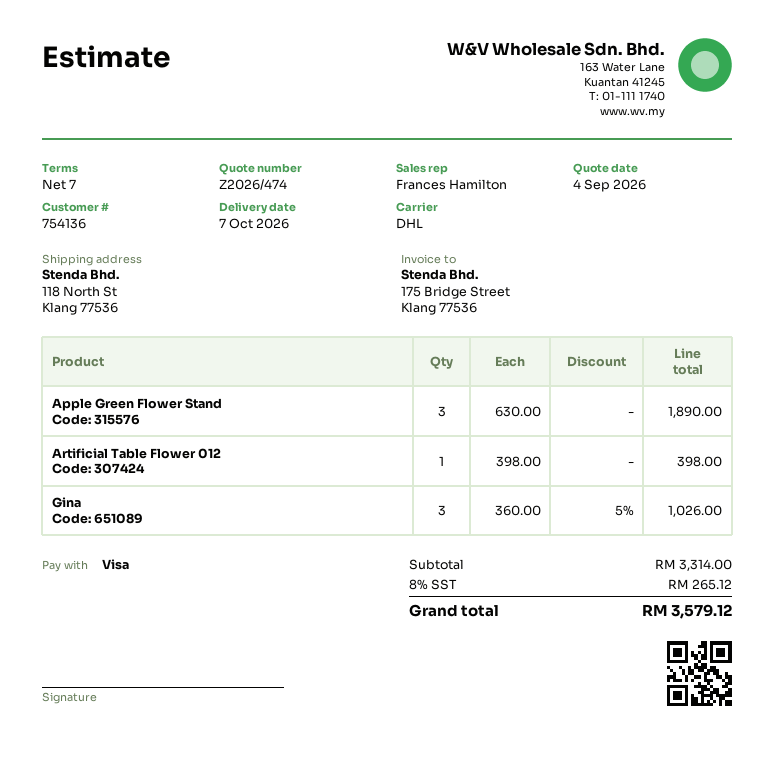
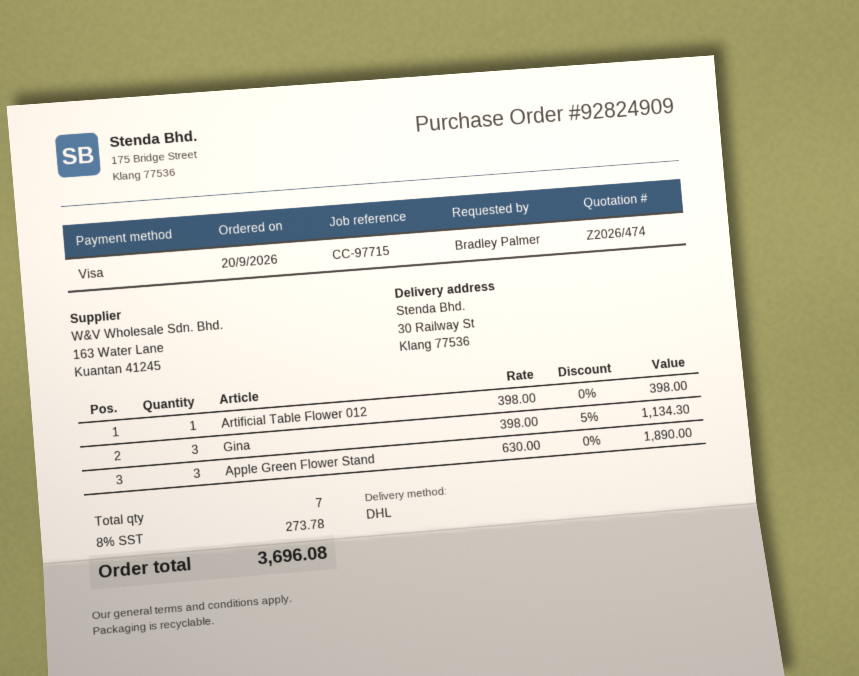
ship to: 118 North St, Klang 77536 -> 30 Railway St, Klang 77536
Gina: 3 x 360.00 - 5% = 1026.00 -> 3 x 398.00 - 5% = 1134.30
tax: 8% = 265.12 -> 8% = 273.78
total: 3579.12 -> 3696.08

